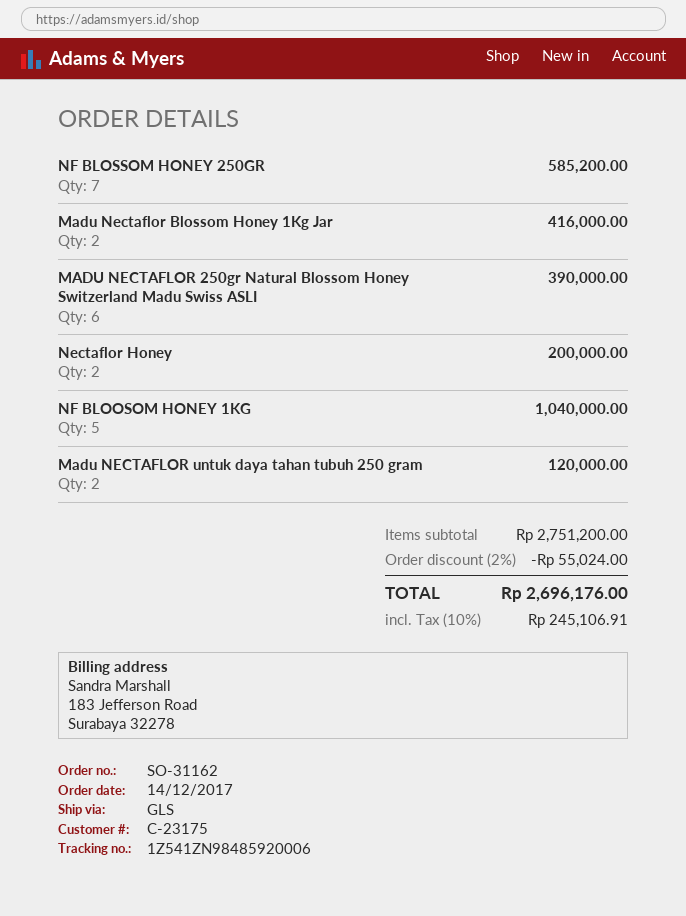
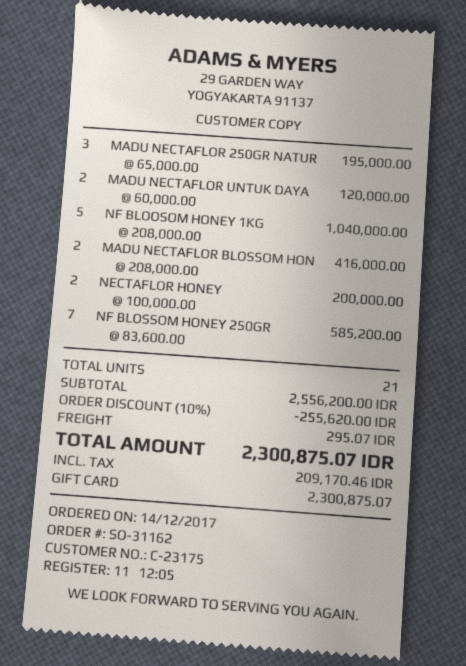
MADU NECTAFLOR 250gr Natural Blossom Honey Switzerland Madu Swiss ASLI: 6 for 390000.00 -> 3 for 195000.00
subtotal: 2751200.00 -> 2556200.00
discount: 2% = 55024.00 -> 10% = 255620.00
shipping: none -> 295.07
tax: 245106.91 -> 209170.46
total: 2696176.00 -> 2300875.07

